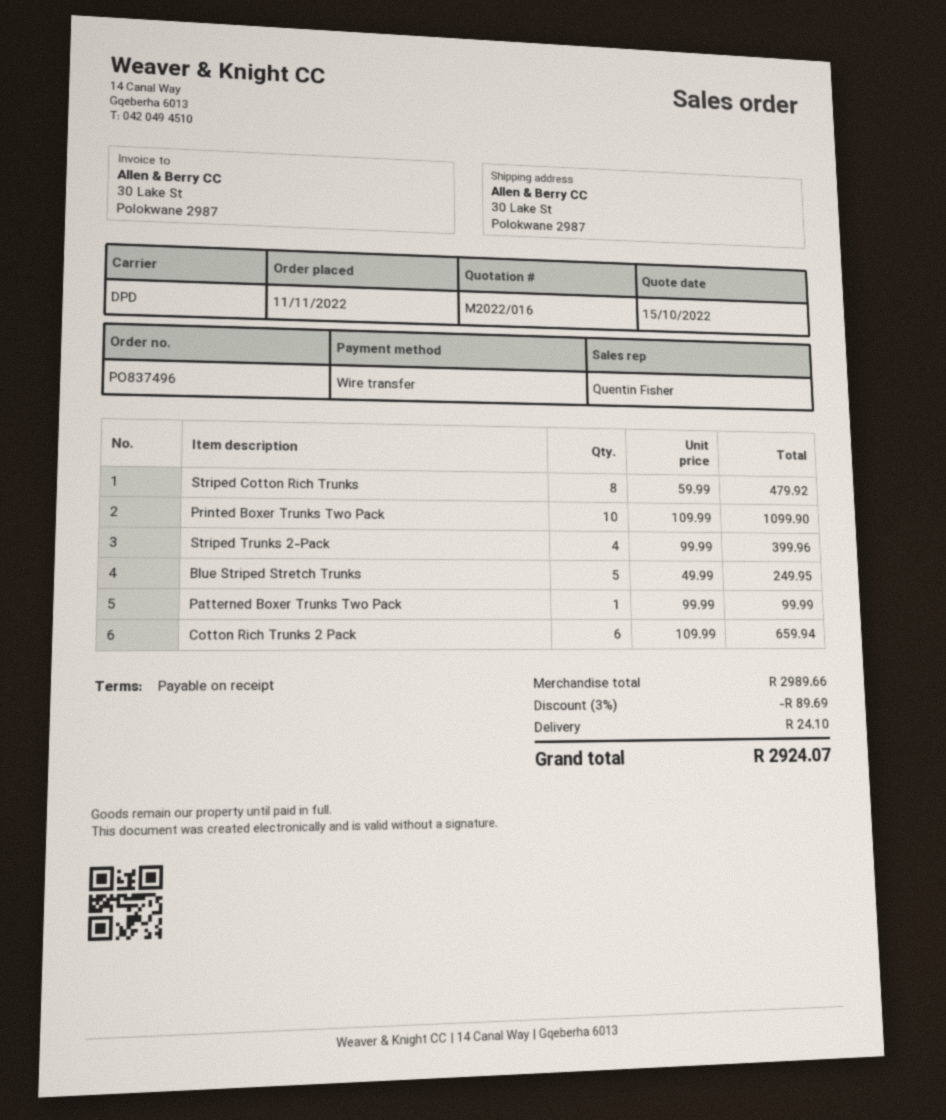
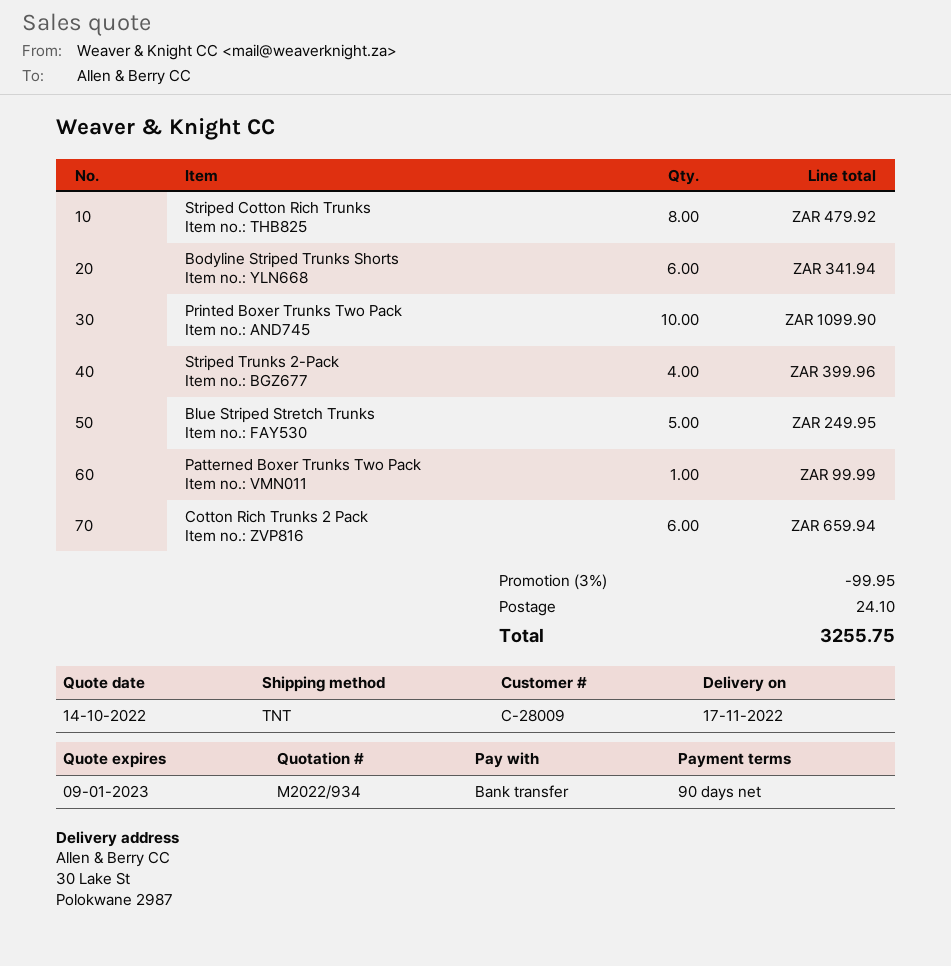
quote number: M2022/016 -> M2022/934
quote date: 2022-10-15 -> 2022-10-14
payment terms: on receipt -> 90 days
shipping method: DPD -> TNT
Bodyline Striped Trunks Shorts: none -> 6 for 341.94
discount: 3% = 89.69 -> 3% = 99.95
total: 2924.07 -> 3255.75

